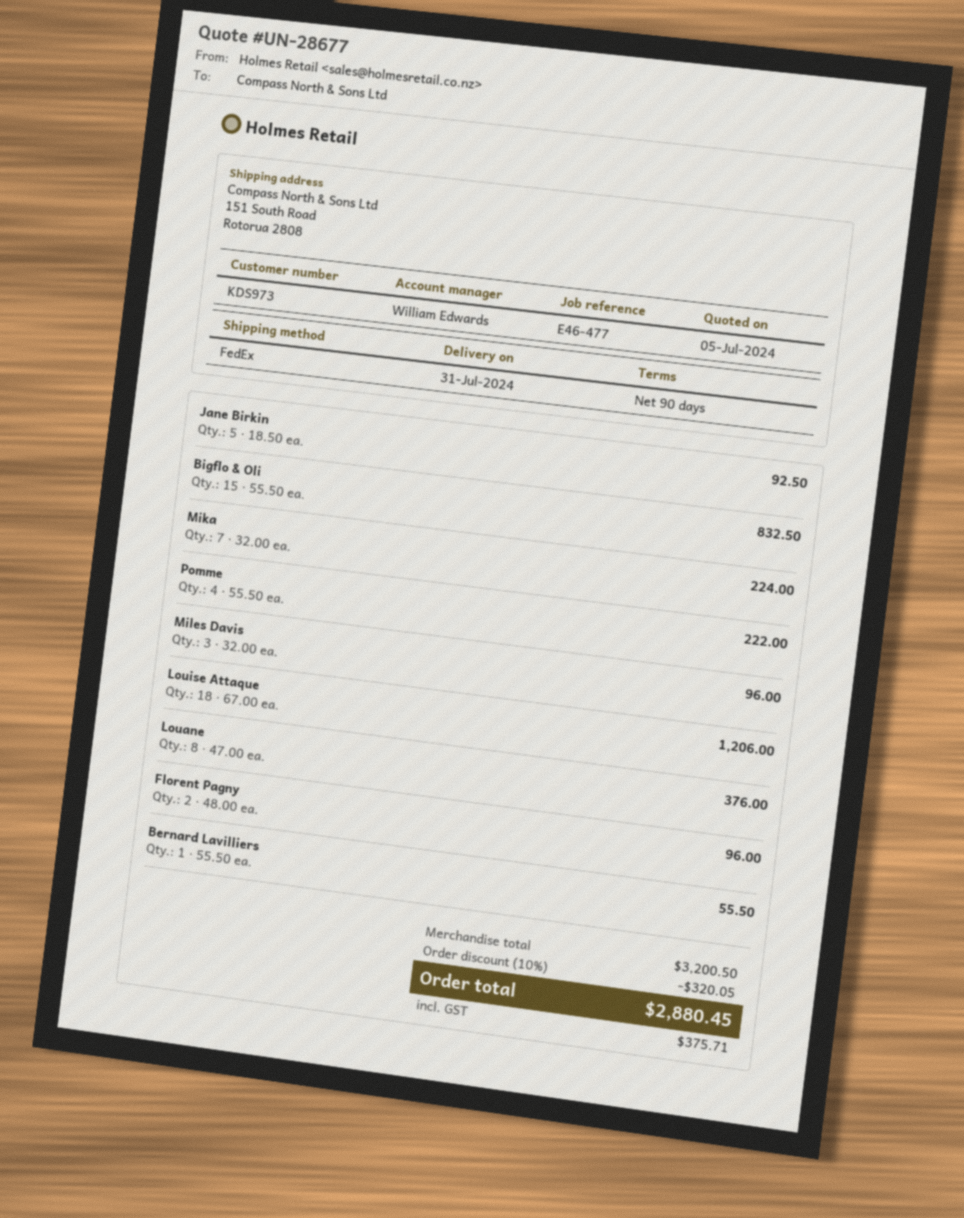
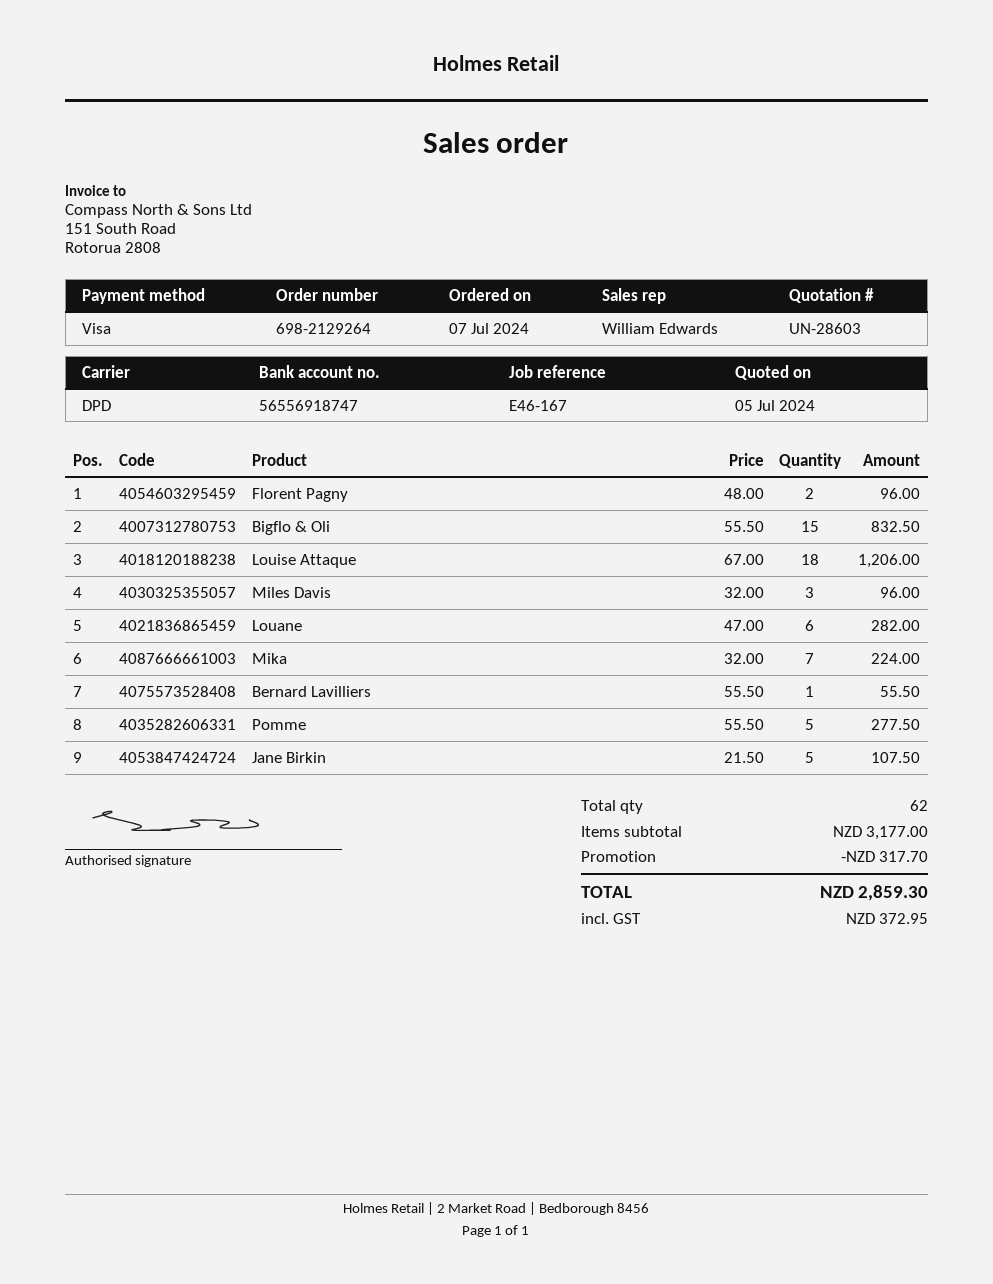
quote number: UN-28677 -> UN-28603
reference: E46-477 -> E46-167
shipping method: FedEx -> DPD
Jane Birkin: 5 x 18.50 = 92.50 -> 5 x 21.50 = 107.50
Pomme: 4 x 55.50 = 222.00 -> 5 x 55.50 = 277.50
Louane: 8 x 47.00 = 376.00 -> 6 x 47.00 = 282.00
subtotal: 3200.50 -> 3177.00
discount: 320.05 -> 317.70
tax: 375.71 -> 372.95
total: 2880.45 -> 2859.30

